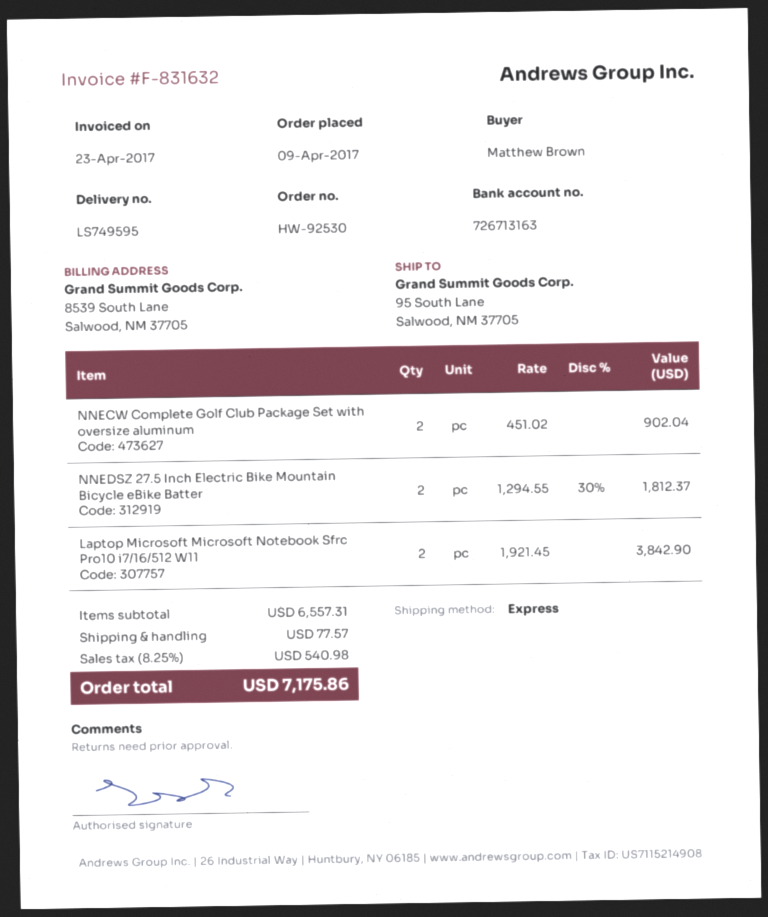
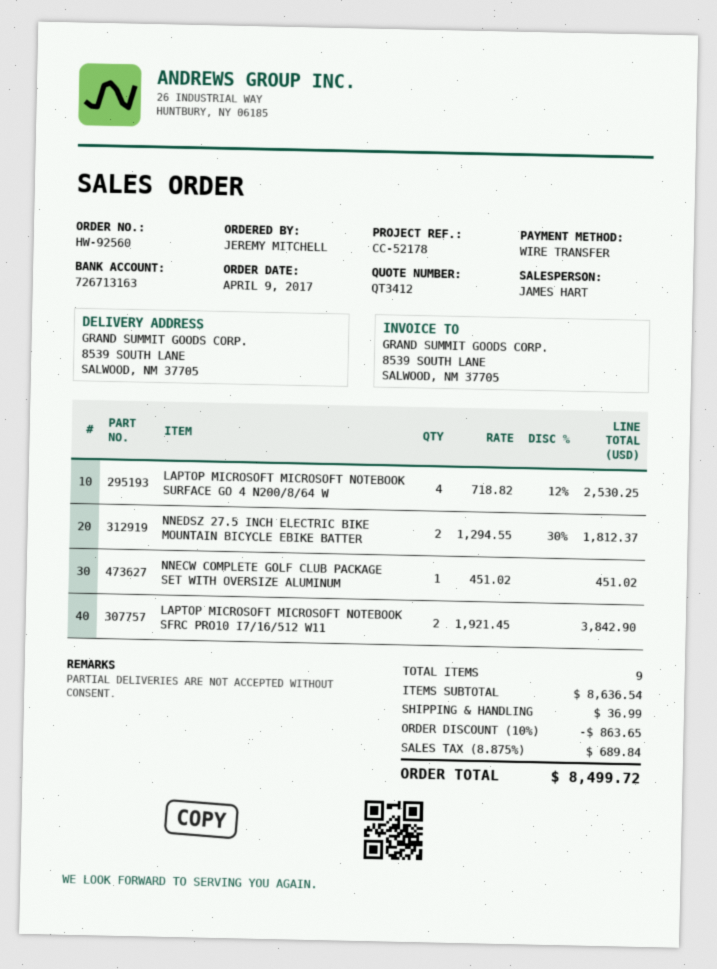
order number: HW-92530 -> HW-92560
ordered by: Matthew Brown -> JEREMY MITCHELL
ship to: 95 South Lane, Salwood, NM 37705 -> 8539 SOUTH LANE, SALWOOD, NM 37705
NNECW Complete Golf Club Package Set with oversize aluminum: 2 x 451.02 = 902.04 -> 1 x 451.02 = 451.02
LAPTOP MICROSOFT MICROSOFT NOTEBOOK SURFACE GO 4 N200/8/64 W: none -> 4 x 718.82 - 12% = 2530.25
subtotal: 6557.31 -> 8636.54
discount: none -> 10% = 863.65
shipping: 77.57 -> 36.99
tax: 8.25% = 540.98 -> 8.875% = 689.84
total: 7175.86 -> 8499.72

